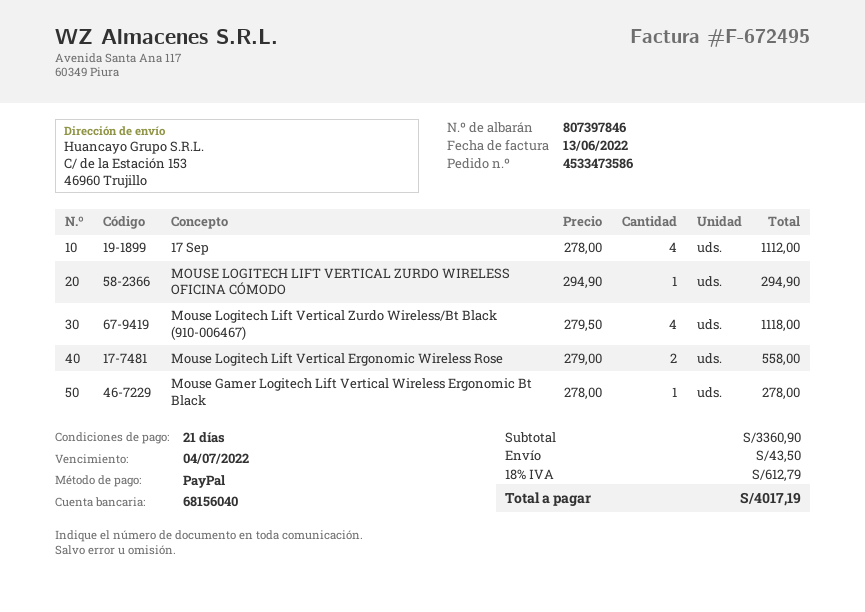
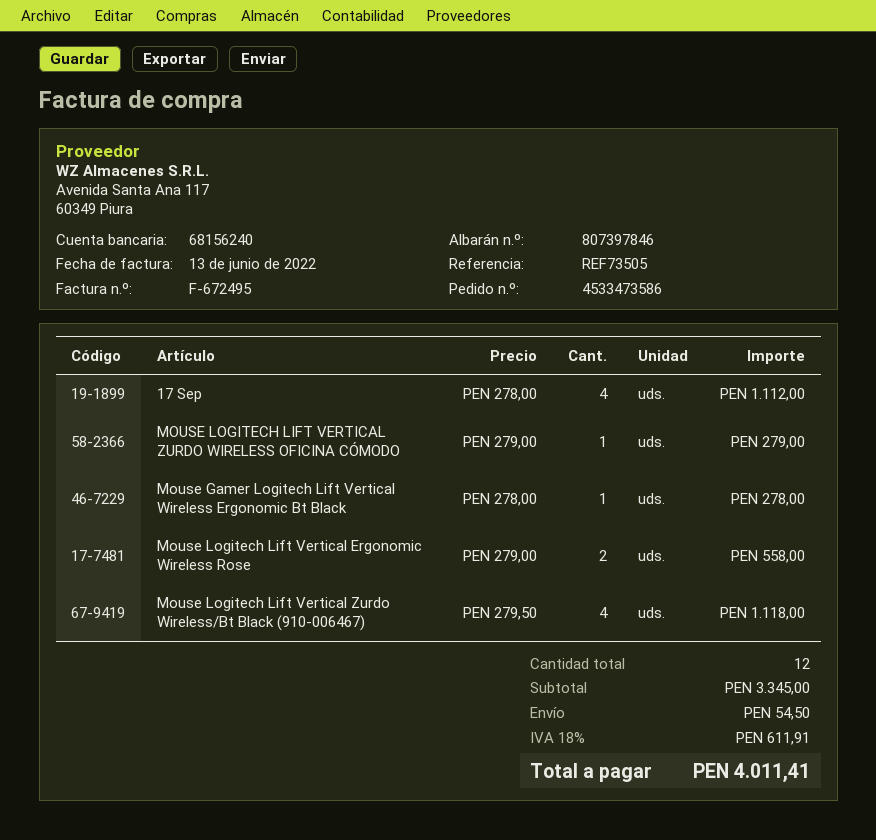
bank account: 68156040 -> 68156240
MOUSE LOGITECH LIFT VERTICAL ZURDO WIRELESS OFICINA CÓMODO: 1 x 294.90 = 294.90 -> 1 x 279.00 = 279.00
subtotal: 3360.90 -> 3345.00
shipping: 43.50 -> 54.50
tax: 18% = 612.79 -> 18% = 611.91
total: 4017.19 -> 4011.41

